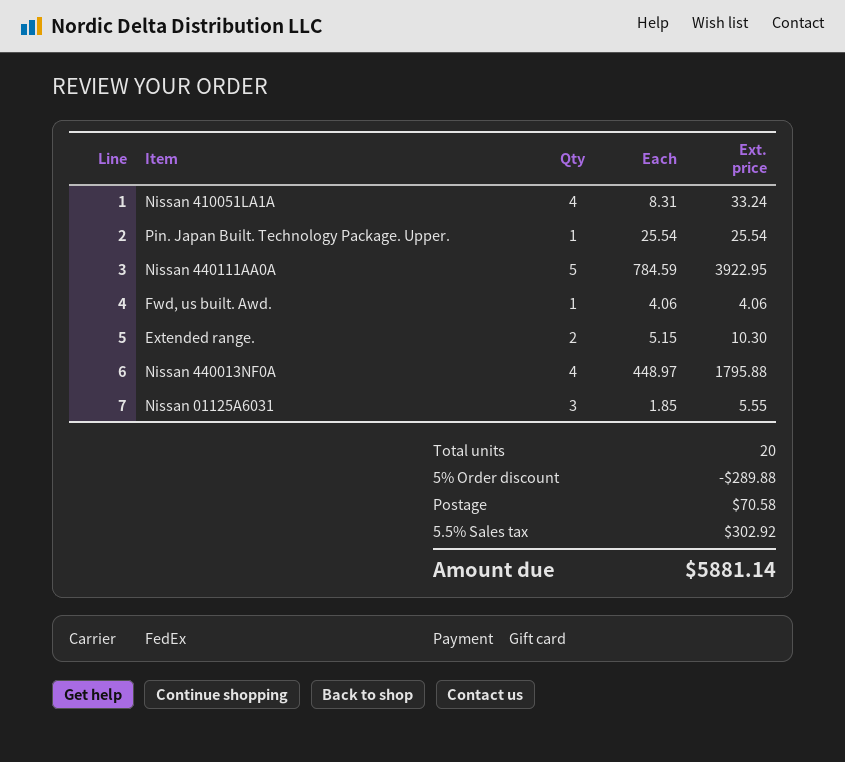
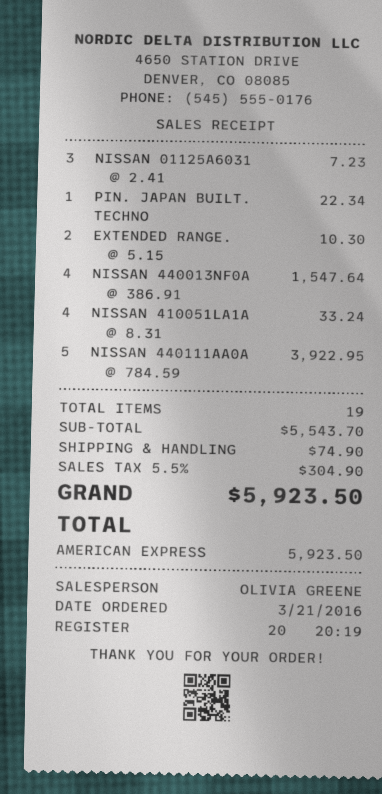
payment method: gift card -> American Express
Pin. Japan Built. Technology Package. Upper.: 1 x 25.54 = 25.54 -> 1 x 22.34 = 22.34
Fwd, us built. Awd.: 1 x 4.06 = 4.06 -> none
Nissan 440013NF0A: 4 x 448.97 = 1795.88 -> 4 x 386.91 = 1547.64
Nissan 01125A6031: 3 x 1.85 = 5.55 -> 3 x 2.41 = 7.23
total quantity: 20 -> 19
discount: 5% = 289.88 -> none
shipping: 70.58 -> 74.90
tax: 5.5% = 302.92 -> 5.5% = 304.90
total: 5881.14 -> 5923.50

